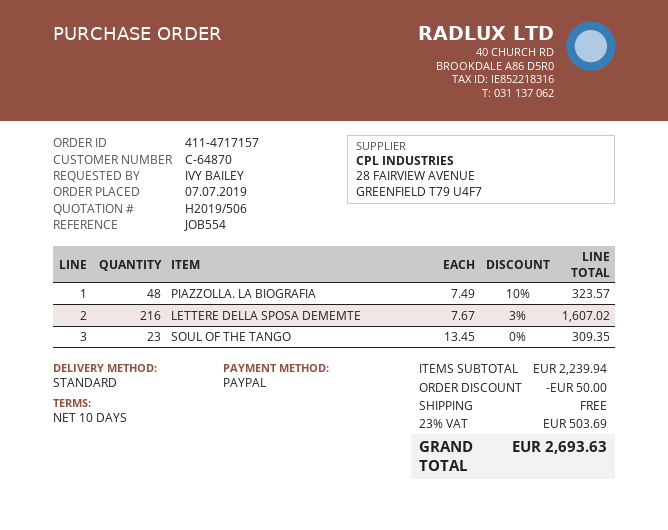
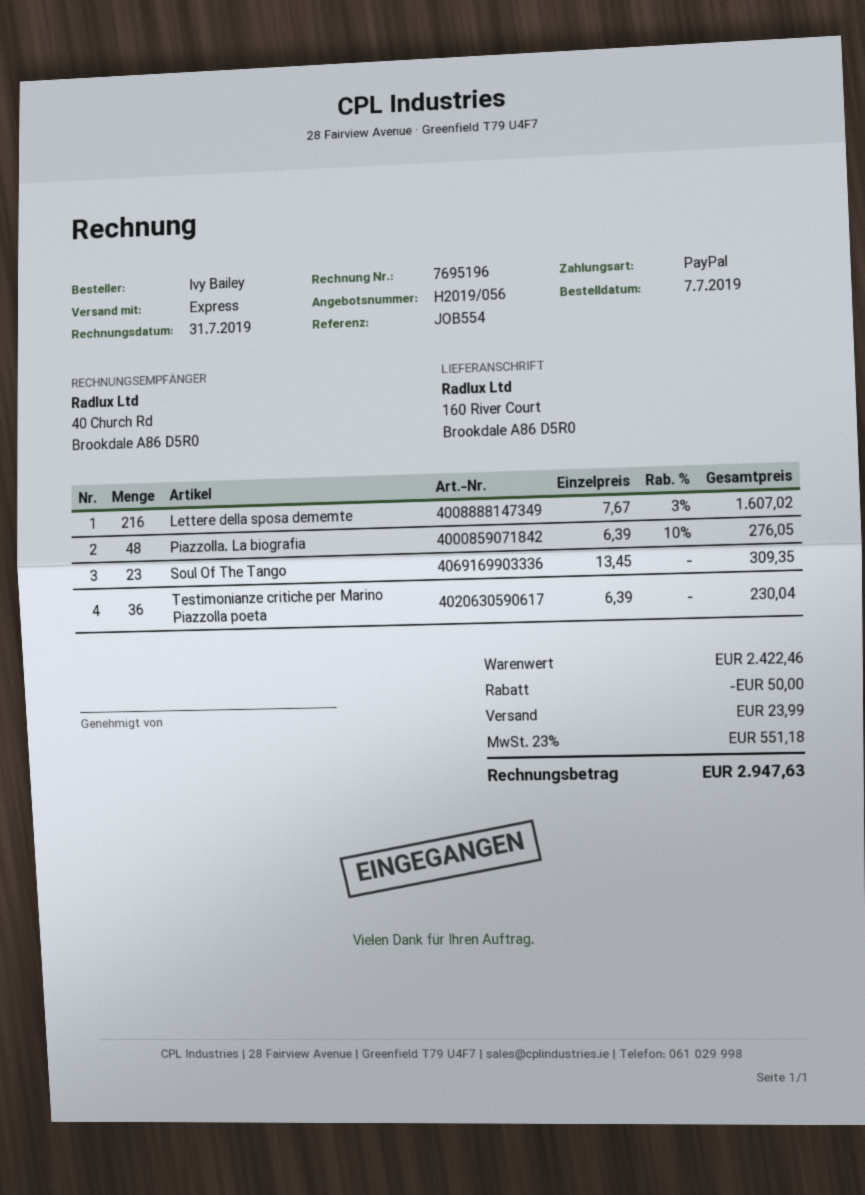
quote number: H2019/506 -> H2019/056
shipping method: standard -> express
PIAZZOLLA. LA BIOGRAFIA: 48 x 7.49 - 10% = 323.57 -> 48 x 6.39 - 10% = 276.05
Testimonianze critiche per Marino Piazzolla poeta: none -> 36 x 6.39 = 230.04
subtotal: 2239.94 -> 2422.46
shipping: 0.00 -> 23.99
tax: 23% = 503.69 -> 23% = 551.18
total: 2693.63 -> 2947.63

